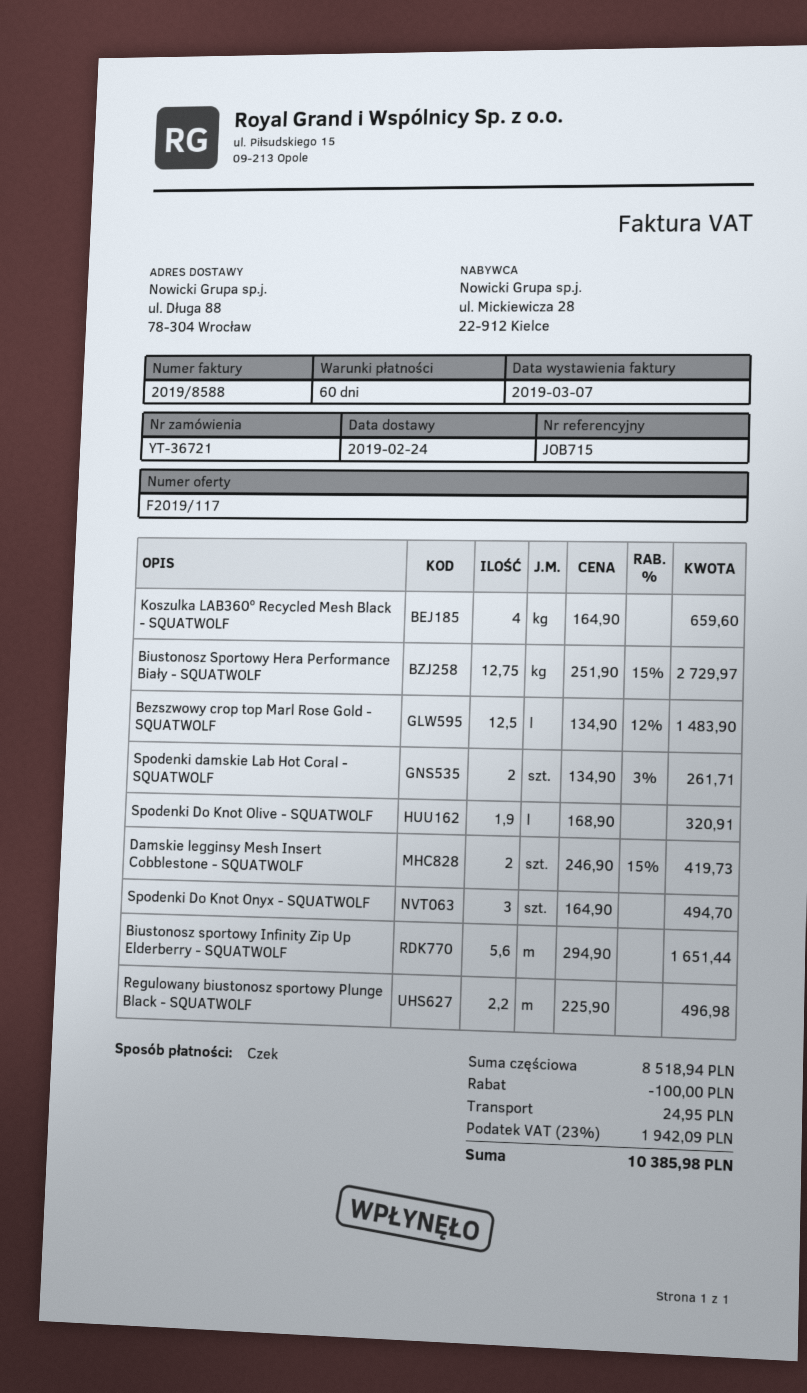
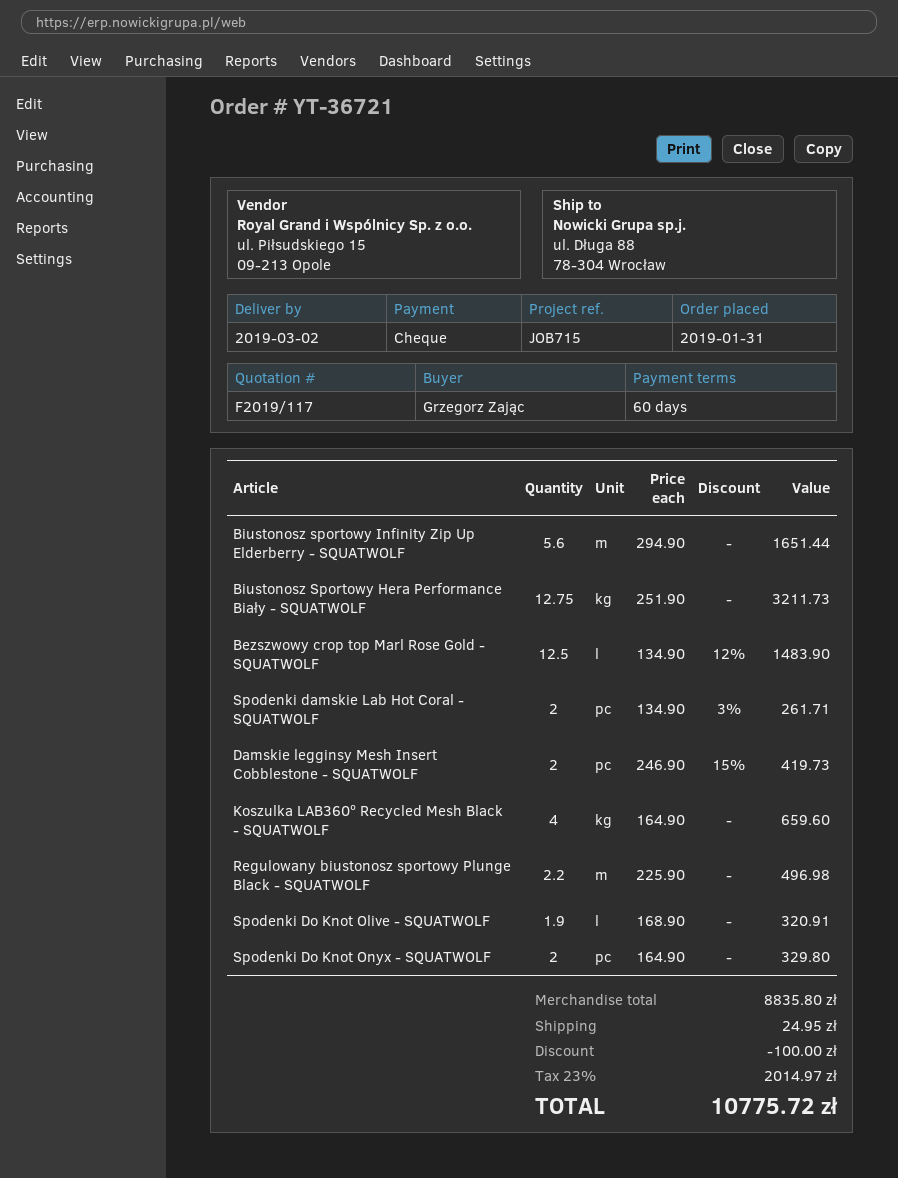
delivery date: 2019-02-24 -> 2019-03-02
Biustonosz Sportowy Hera Performance Biały - SQUATWOLF: 12.75 x 251.90 - 15% = 2729.97 -> 12.75 x 251.90 = 3211.73
Spodenki Do Knot Onyx - SQUATWOLF: 3 x 164.90 = 494.70 -> 2 x 164.90 = 329.80
subtotal: 8518.94 -> 8835.80
tax: 23% = 1942.09 -> 23% = 2014.97
total: 10385.98 -> 10775.72

